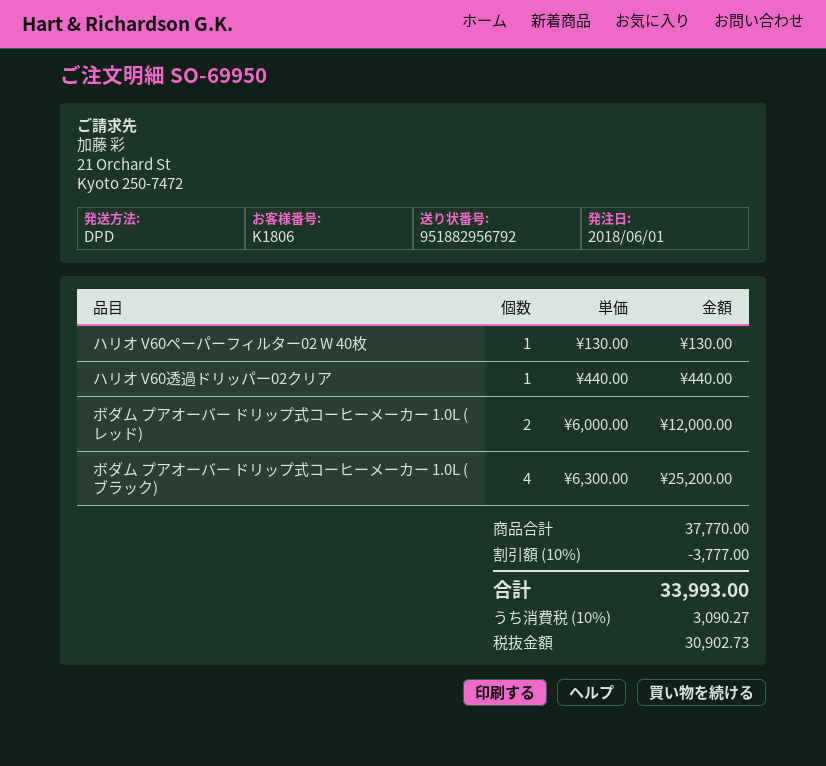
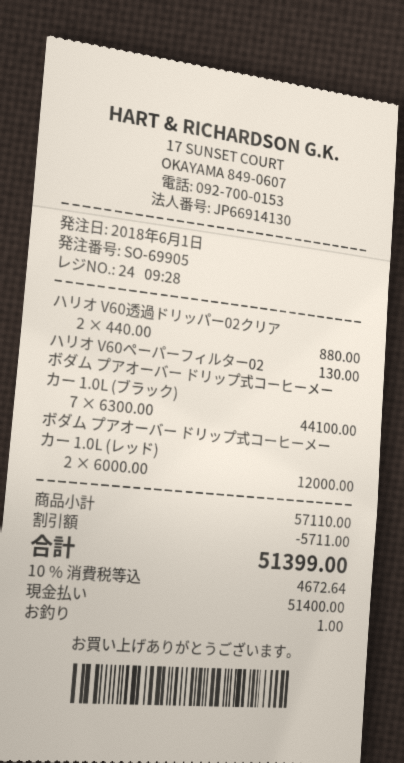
order number: SO-69950 -> SO-69905
ハリオ V60透過ドリッパー02クリア: 1 x 440.00 = 440.00 -> 2 x 440.00 = 880.00
ボダム プアオーバー ドリップ式コーヒーメーカー 1.0L (ブラック): 4 x 6300.00 = 25200.00 -> 7 x 6300.00 = 44100.00
subtotal: 37770.00 -> 57110.00
discount: 3777.00 -> 5711.00
tax: 10% = 3090.27 -> 10% = 4672.64
total: 33993.00 -> 51399.00

